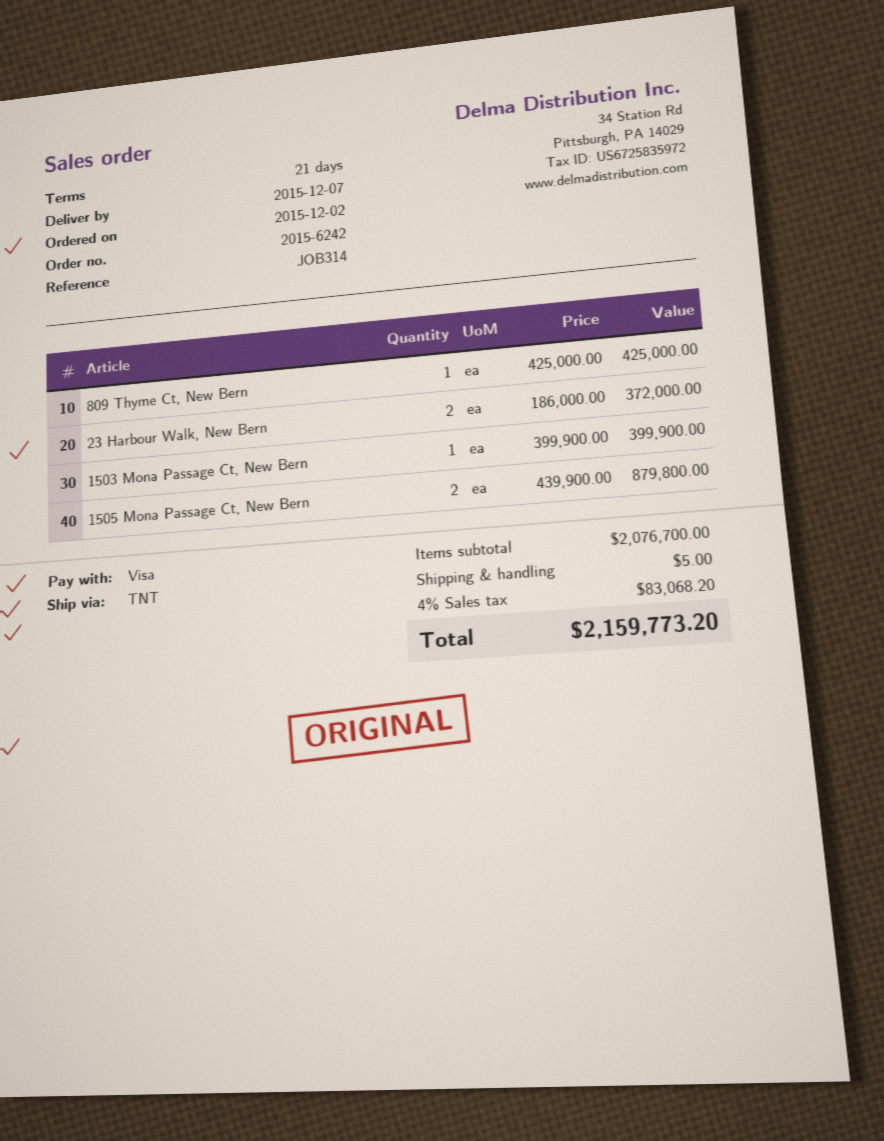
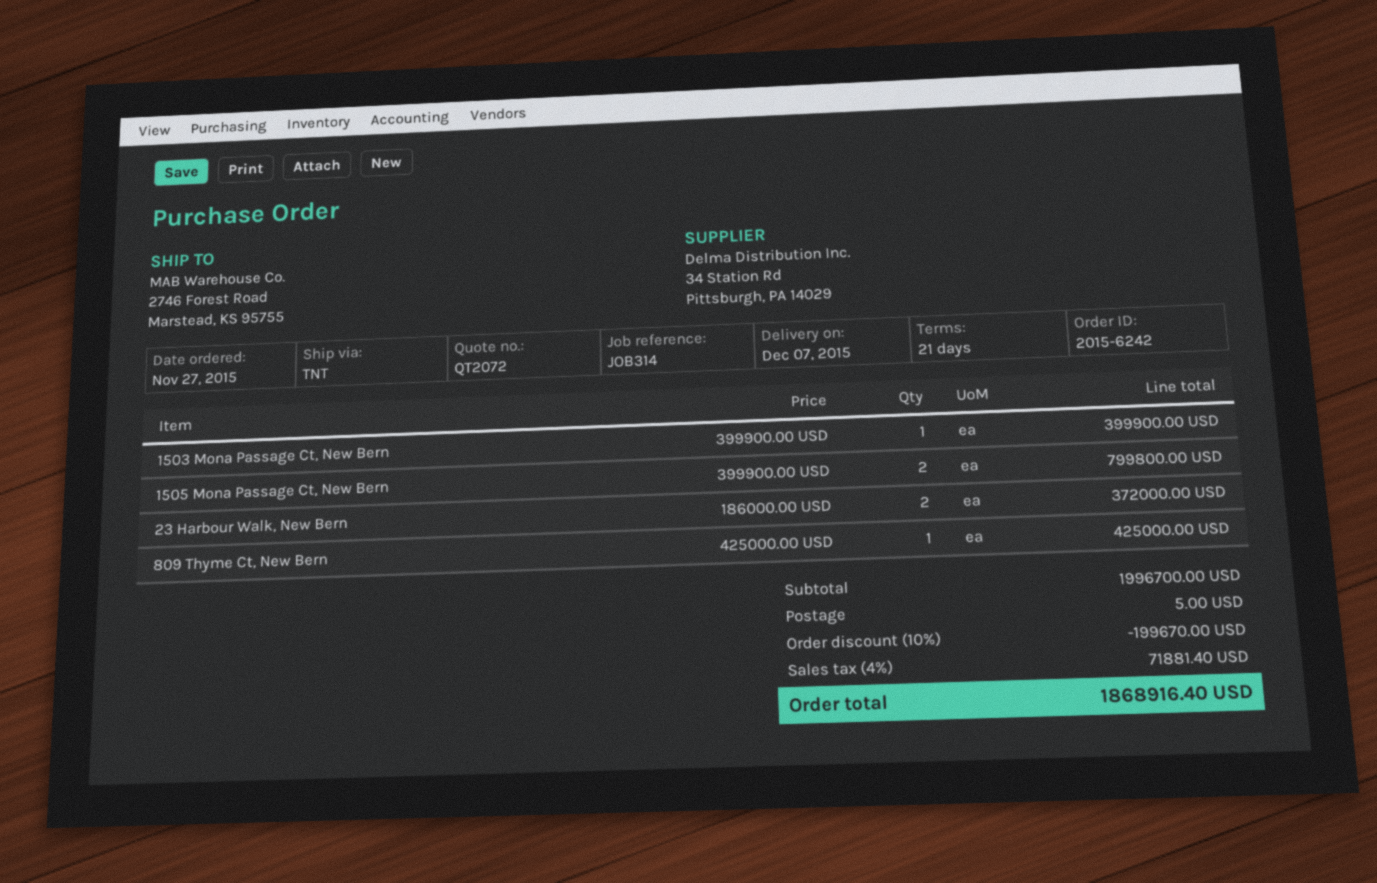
order date: 2015-12-02 -> 2015-11-27
1505 Mona Passage Ct, New Bern: 2 x 439900.00 = 879800.00 -> 2 x 399900.00 = 799800.00
subtotal: 2076700.00 -> 1996700.00
discount: none -> 10% = 199670.00
tax: 4% = 83068.20 -> 4% = 71881.40
total: 2159773.20 -> 1868916.40

